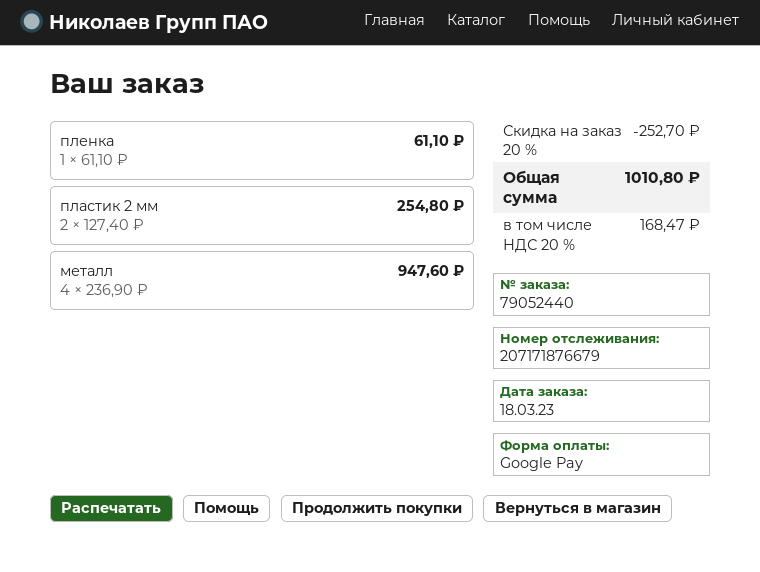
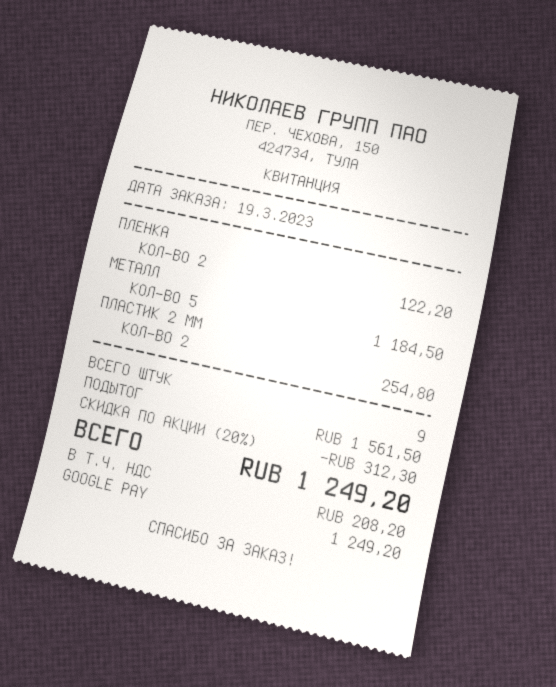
order date: 2023-03-18 -> 2023-03-19
пленка: 1 for 61.10 -> 2 for 122.20
металл: 4 for 947.60 -> 5 for 1184.50
discount: 20% = 252.70 -> 20% = 312.30
tax: 168.47 -> 208.20
total: 1010.80 -> 1249.20

